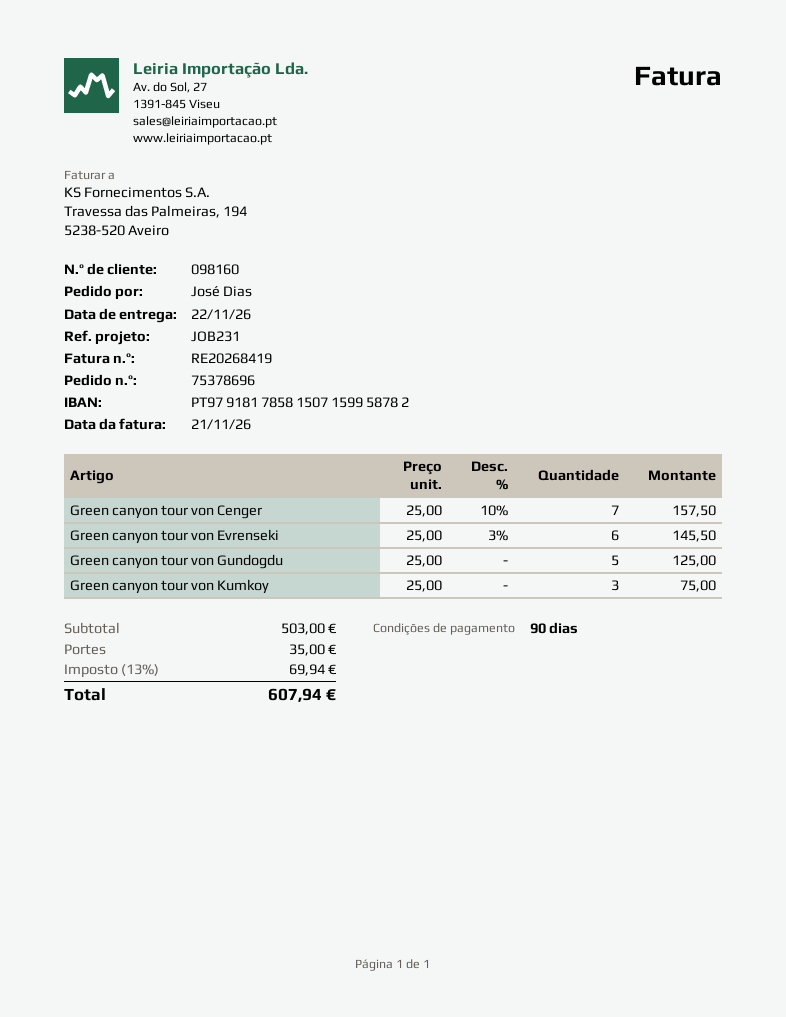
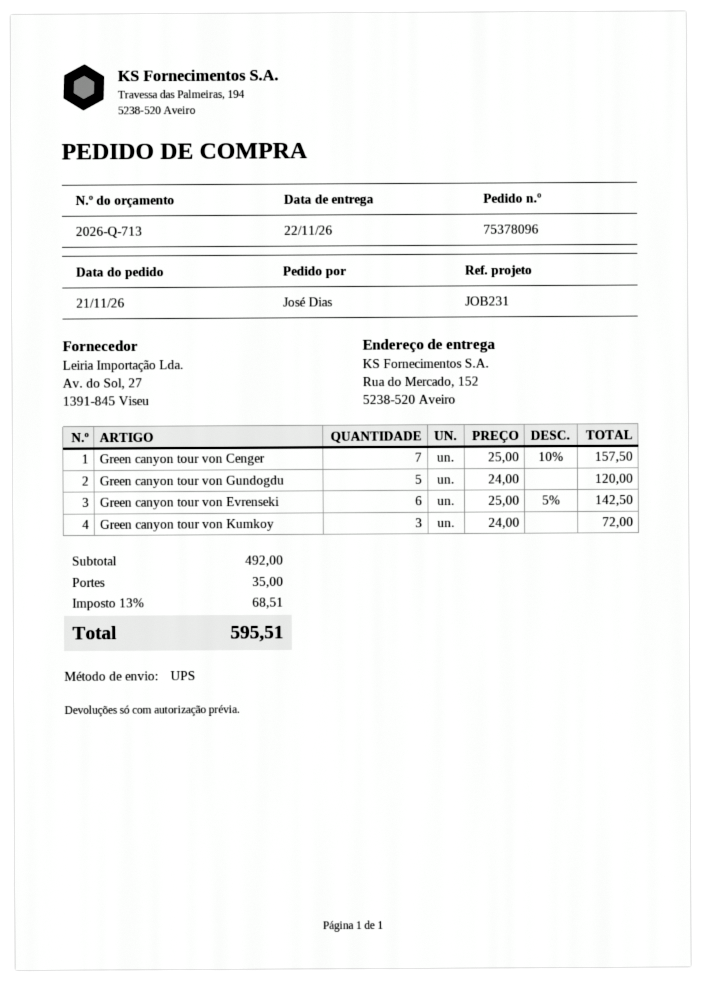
order number: 75378696 -> 75378096
Green canyon tour von Evrenseki: 6 x 25.00 - 3% = 145.50 -> 6 x 25.00 - 5% = 142.50
Green canyon tour von Gundogdu: 5 x 25.00 = 125.00 -> 5 x 24.00 = 120.00
Green canyon tour von Kumkoy: 3 x 25.00 = 75.00 -> 3 x 24.00 = 72.00
subtotal: 503.00 -> 492.00
tax: 13% = 69.94 -> 13% = 68.51
total: 607.94 -> 595.51

